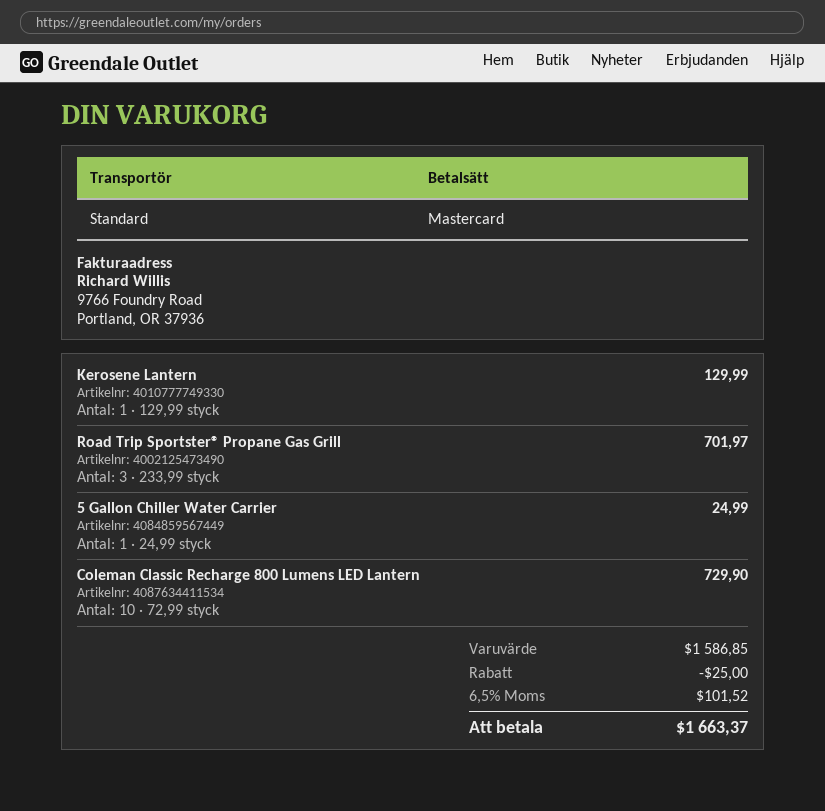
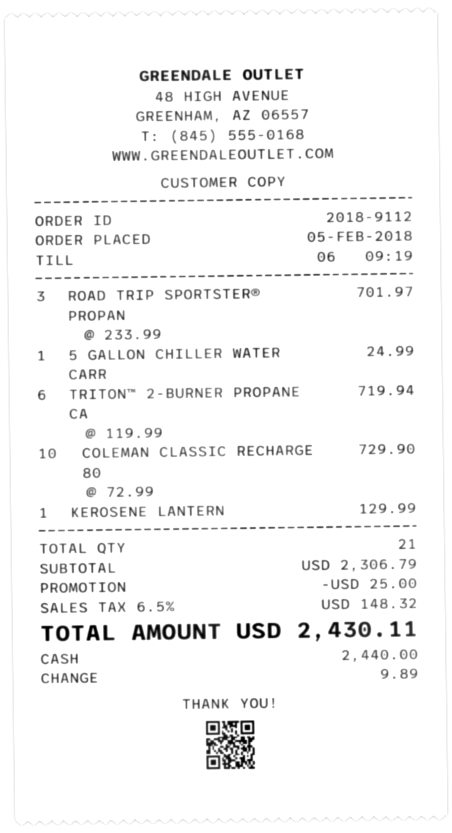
payment method: Mastercard -> cash
TRITON™ 2-BURNER PROPANE CA: none -> 6 x 119.99 = 719.94
subtotal: 1586.85 -> 2306.79
tax: 6.5% = 101.52 -> 6.5% = 148.32
total: 1663.37 -> 2430.11

